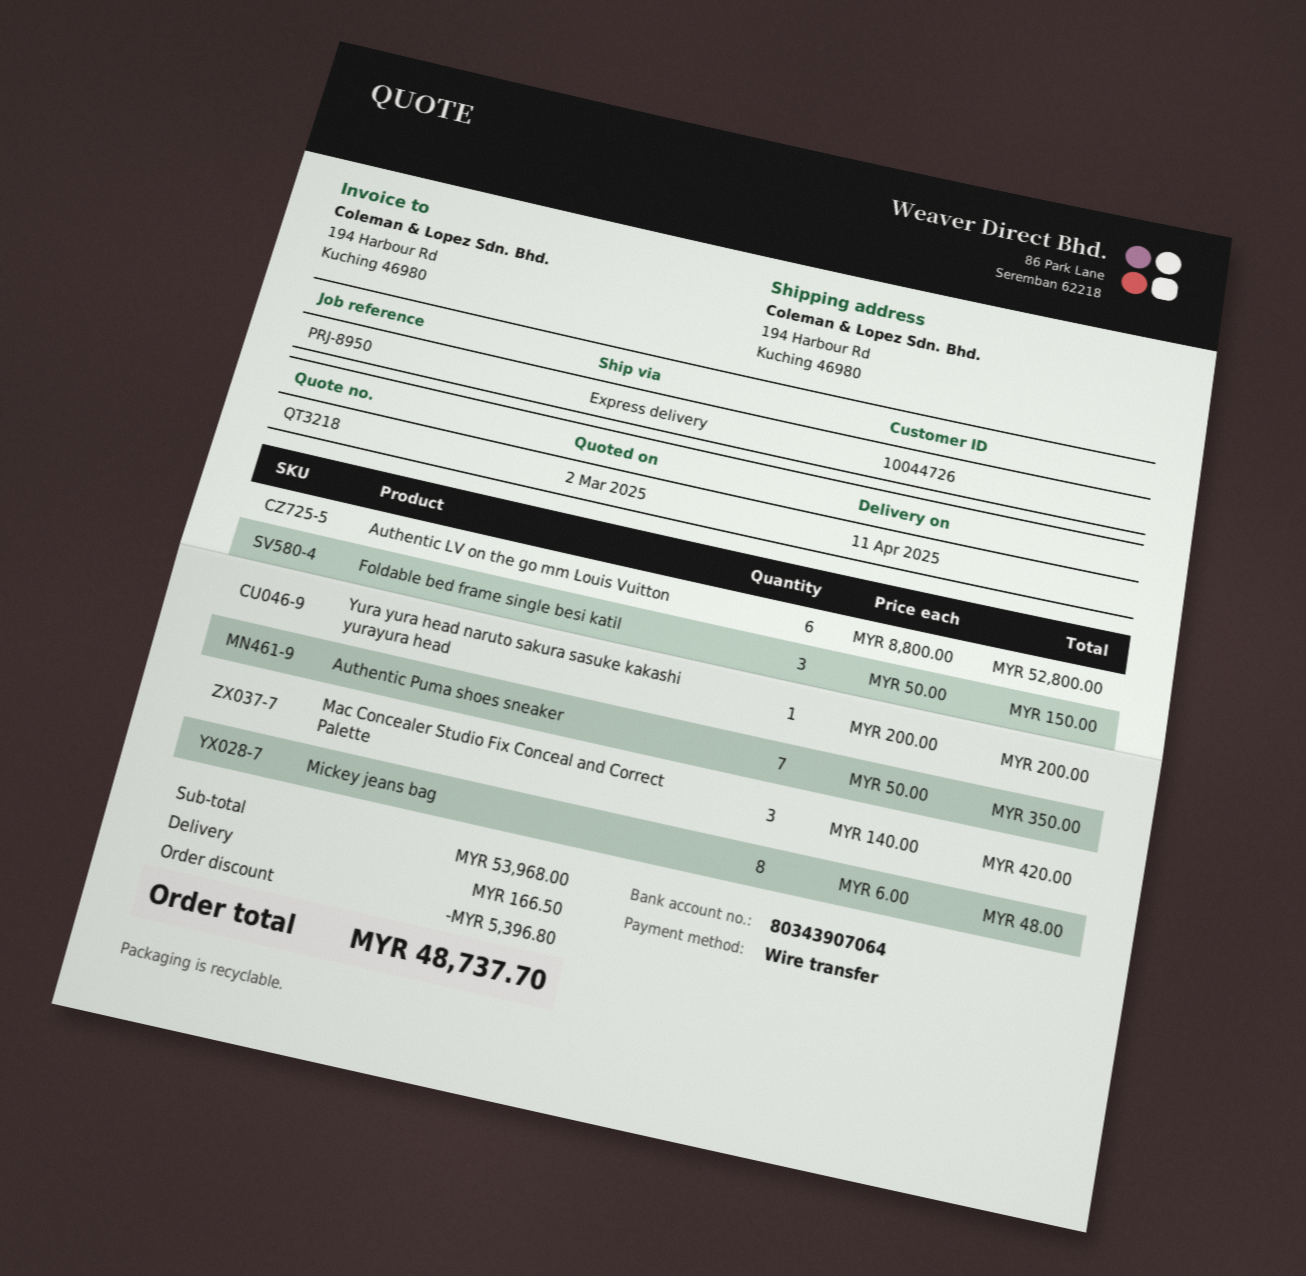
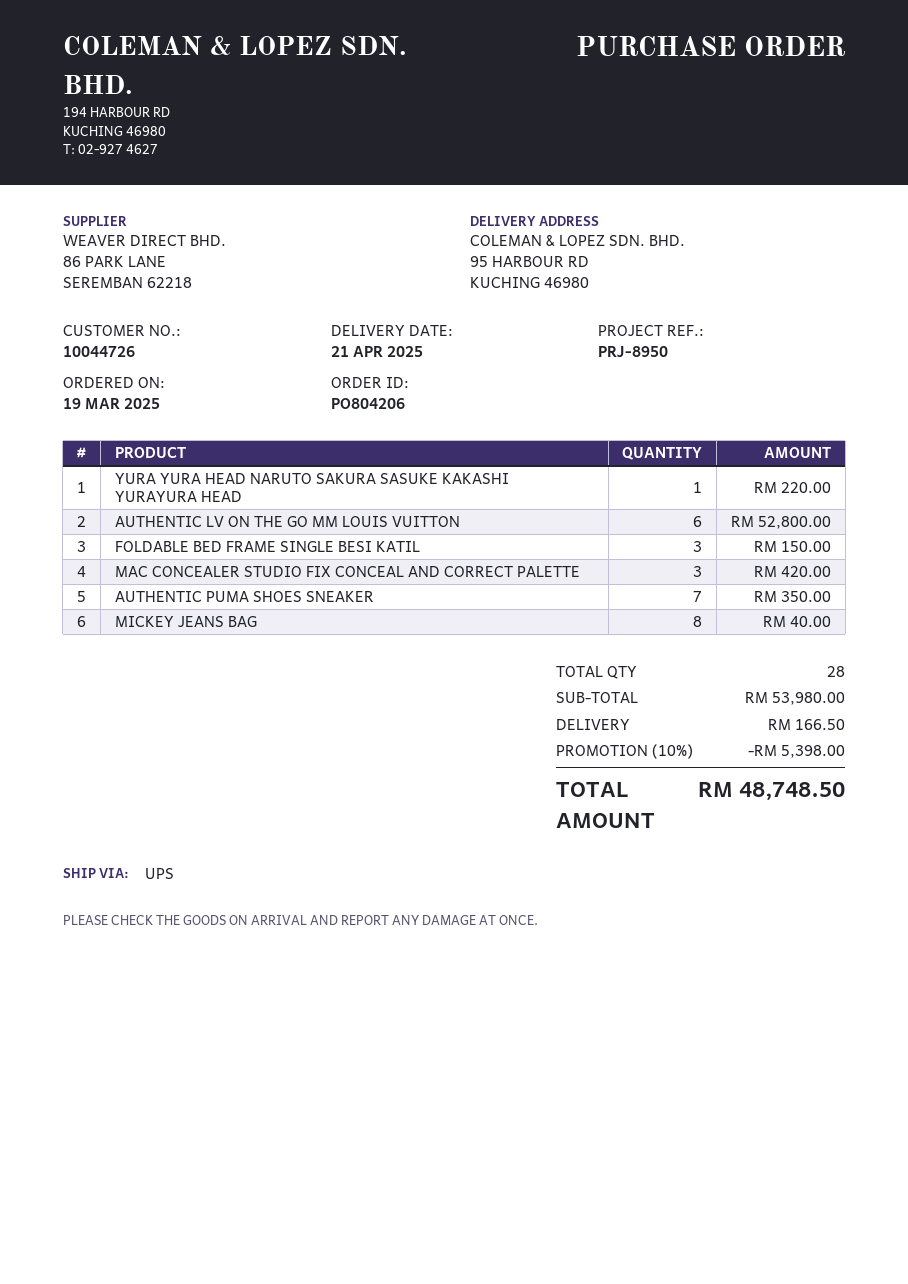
delivery date: 2025-04-11 -> 2025-04-21
shipping method: express -> UPS
ship to: 194 Harbour Rd, Kuching 46980 -> 95 HARBOUR RD, KUCHING 46980
Yura yura head naruto sakura sasuke kakashi yurayura head: 1 for 200.00 -> 1 for 220.00
Mickey jeans bag: 8 for 48.00 -> 8 for 40.00
subtotal: 53968.00 -> 53980.00
discount: 5396.80 -> 5398.00
total: 48737.70 -> 48748.50

